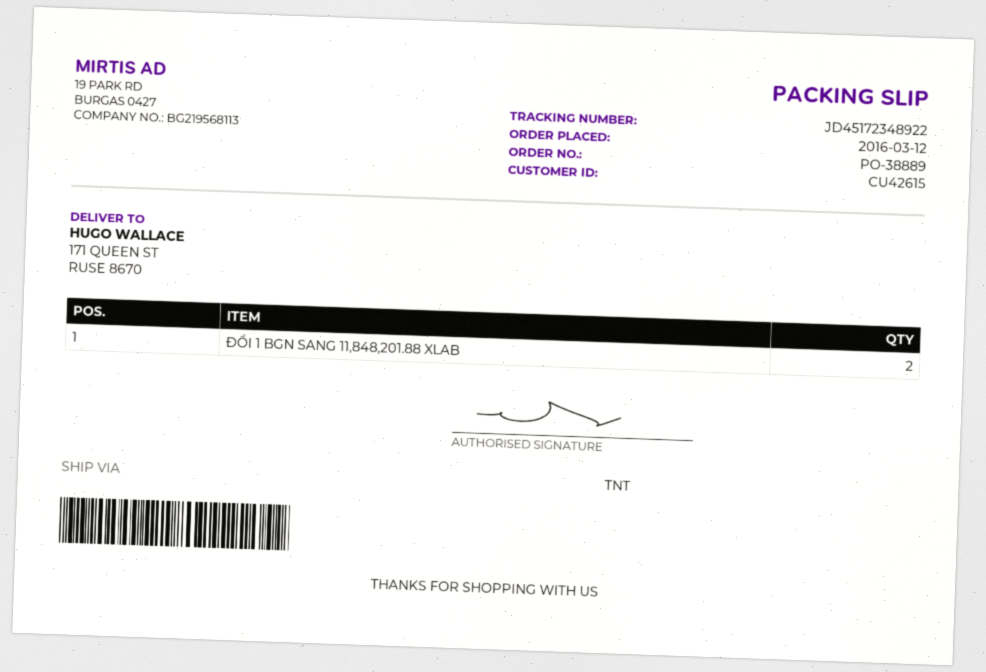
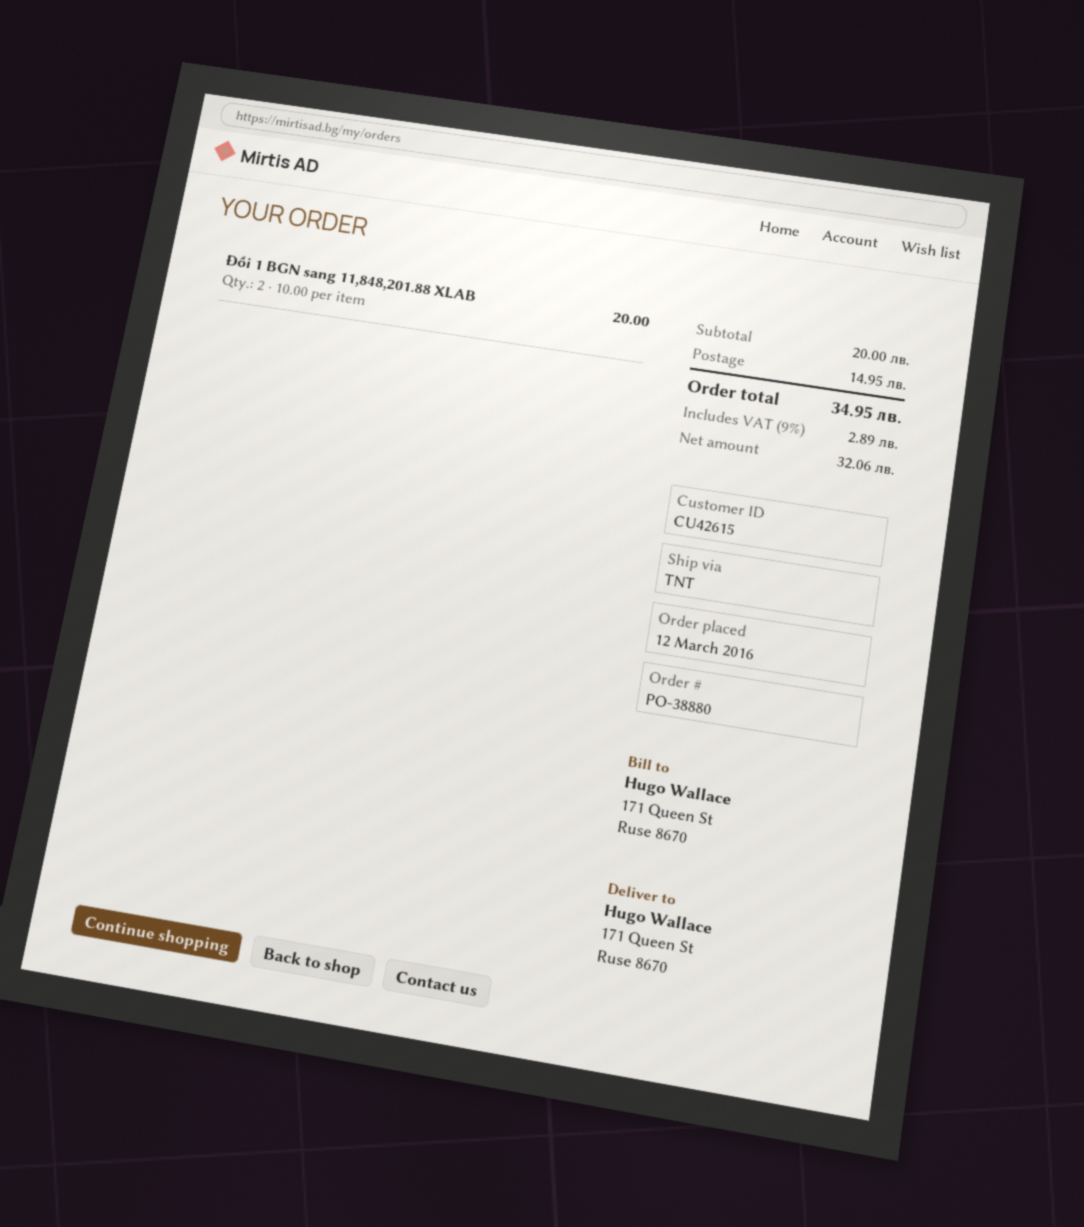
order number: PO-38889 -> PO-38880

